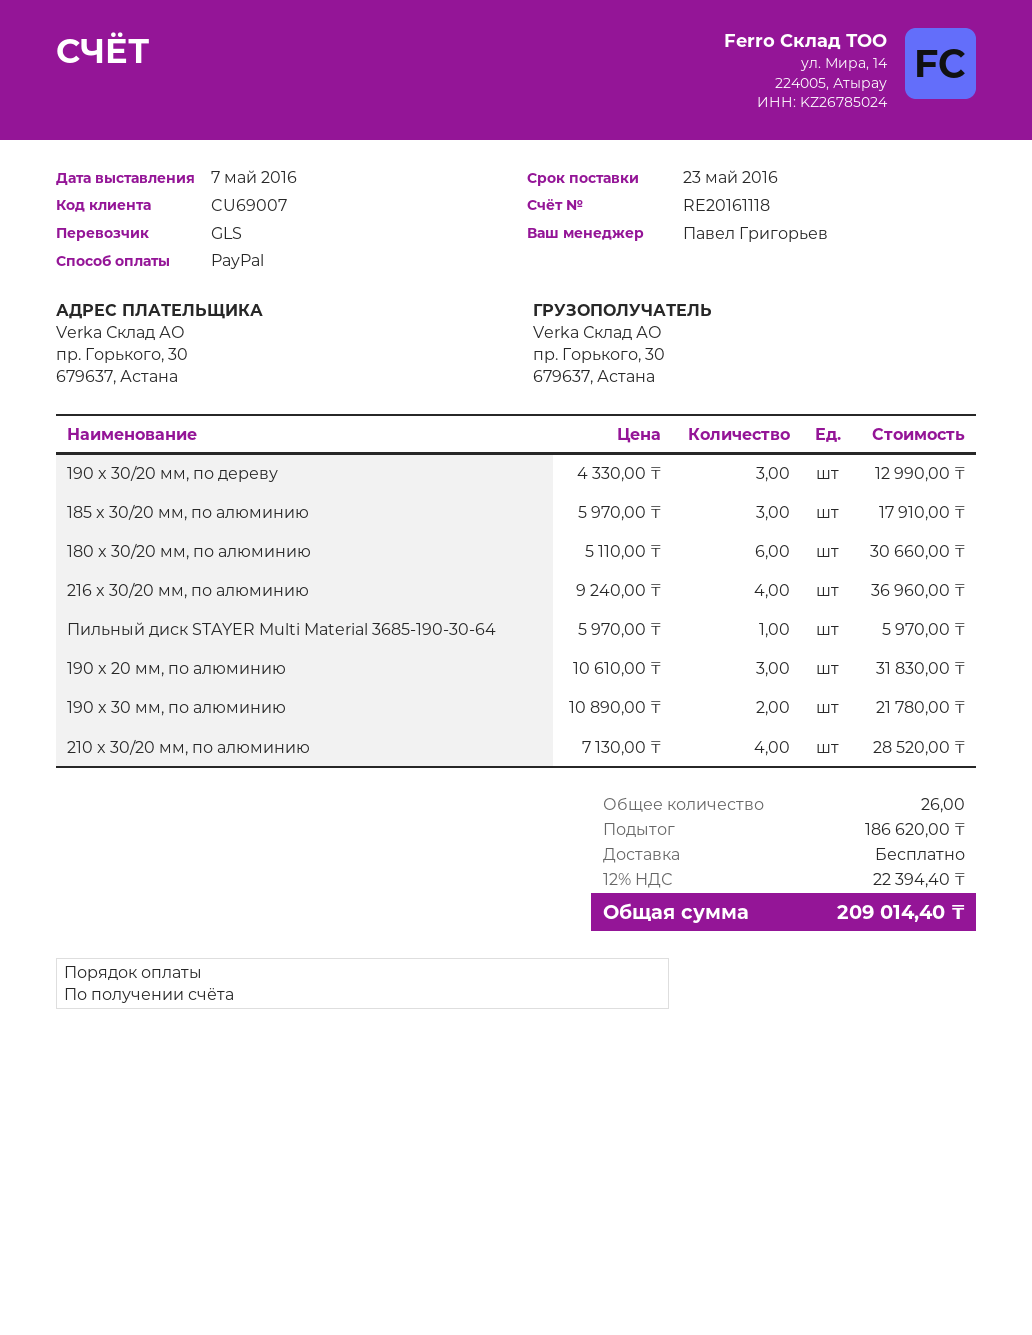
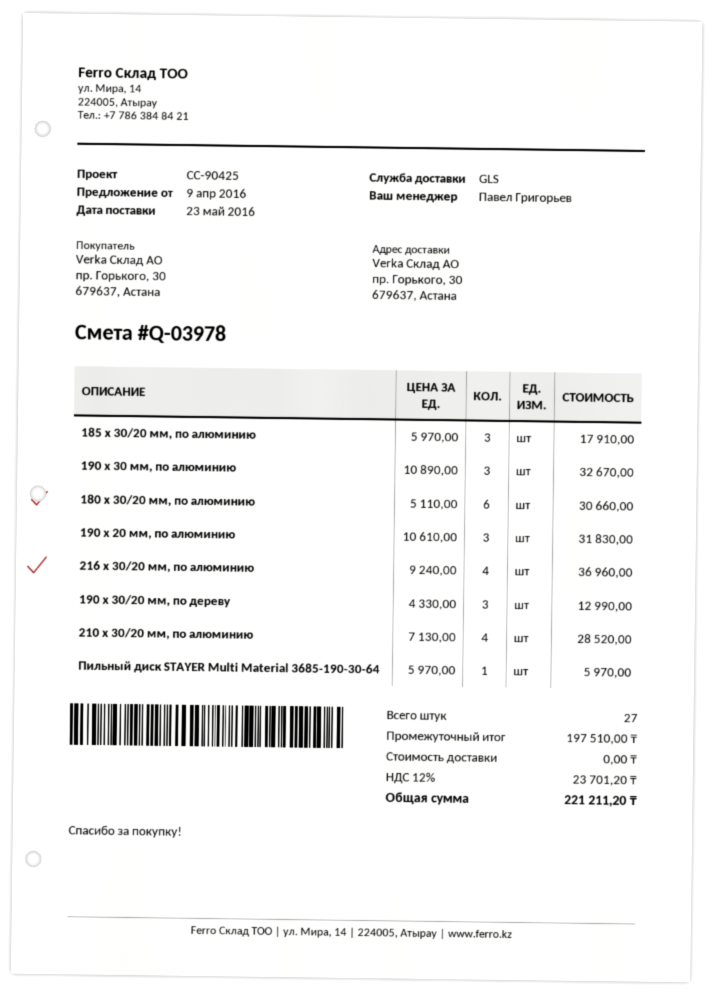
190 x 30 мм, по алюминию: 2 x 10890.00 = 21780.00 -> 3 x 10890.00 = 32670.00
total quantity: 26 -> 27
subtotal: 186620.00 -> 197510.00
tax: 12% = 22394.40 -> 12% = 23701.20
total: 209014.40 -> 221211.20

